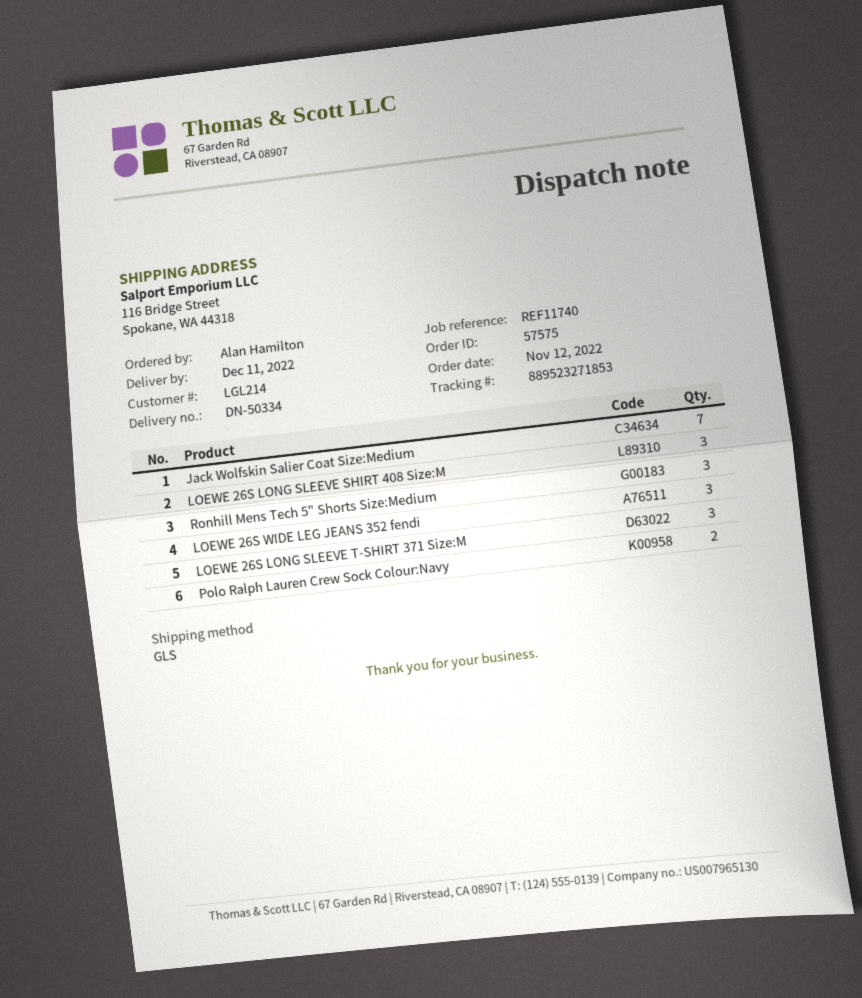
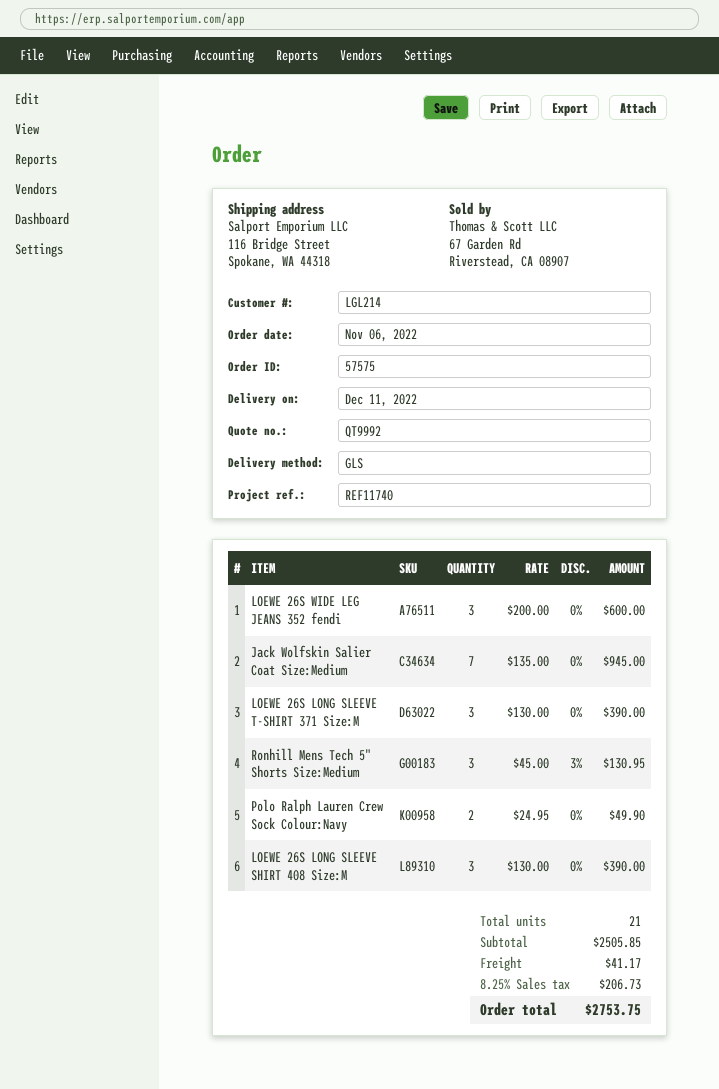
order date: 2022-11-12 -> 2022-11-06

